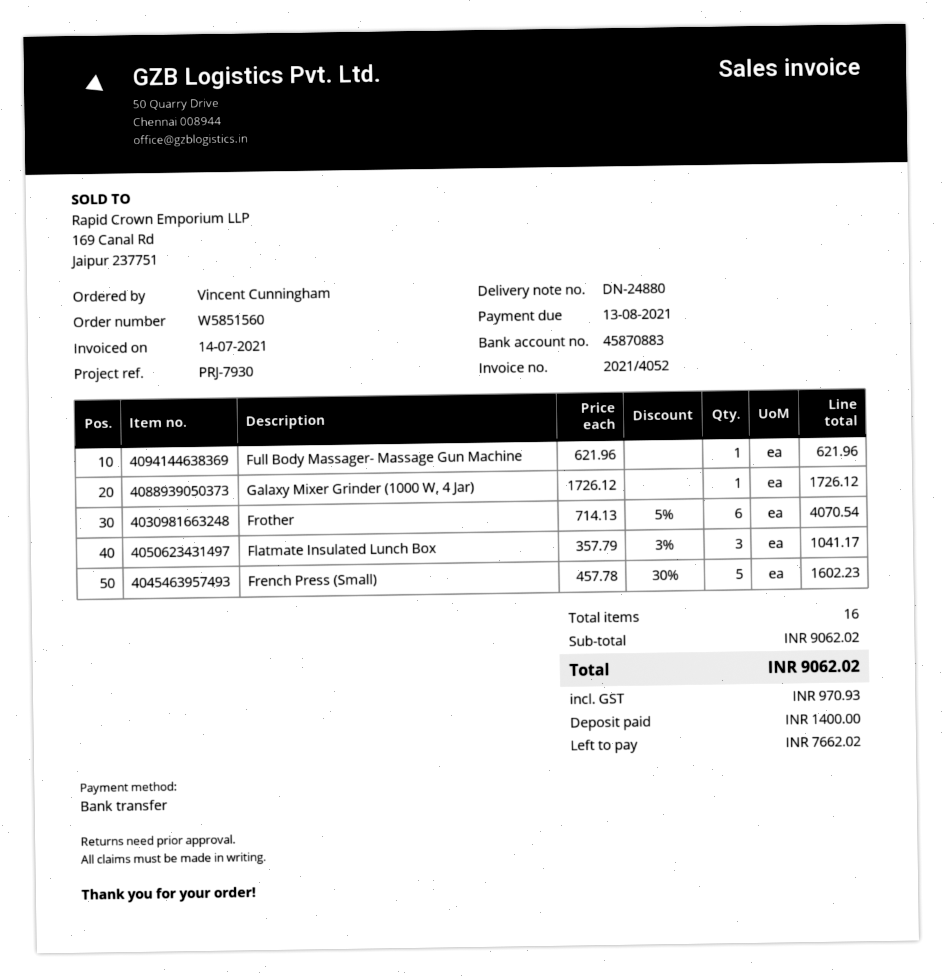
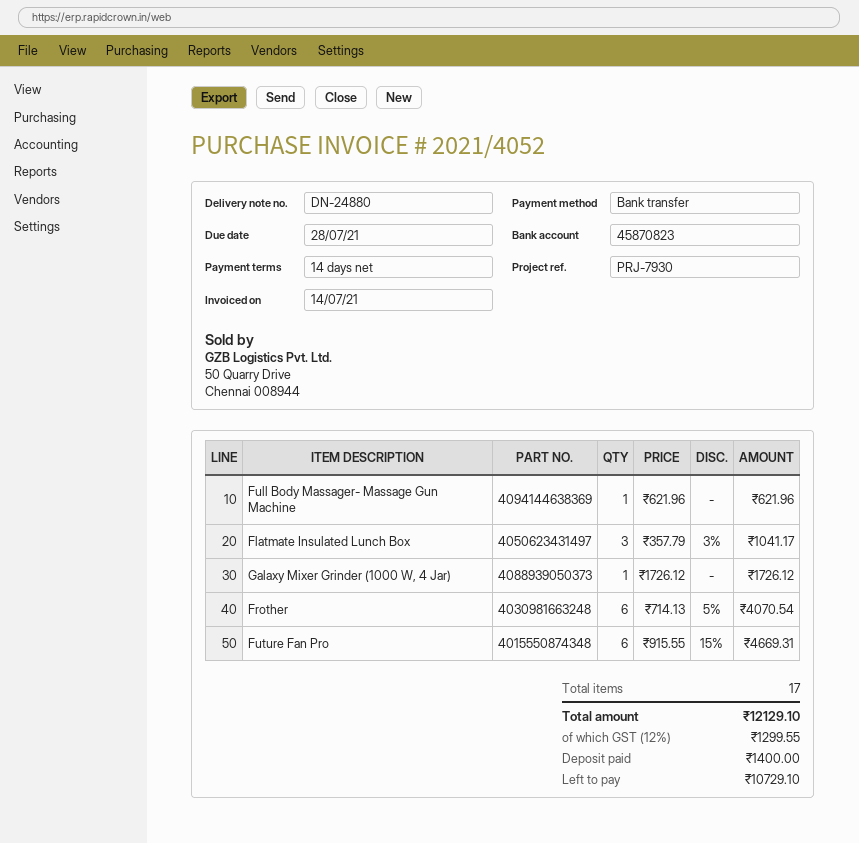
due date: 2021-08-13 -> 2021-07-28
bank account: 45870883 -> 45870823
French Press (Small): 5 x 457.78 - 30% = 1602.23 -> none
Future Fan Pro: none -> 6 x 915.55 - 15% = 4669.31
total quantity: 16 -> 17
tax: 970.93 -> 1299.55
total: 9062.02 -> 12129.10
balance: 7662.02 -> 10729.10

